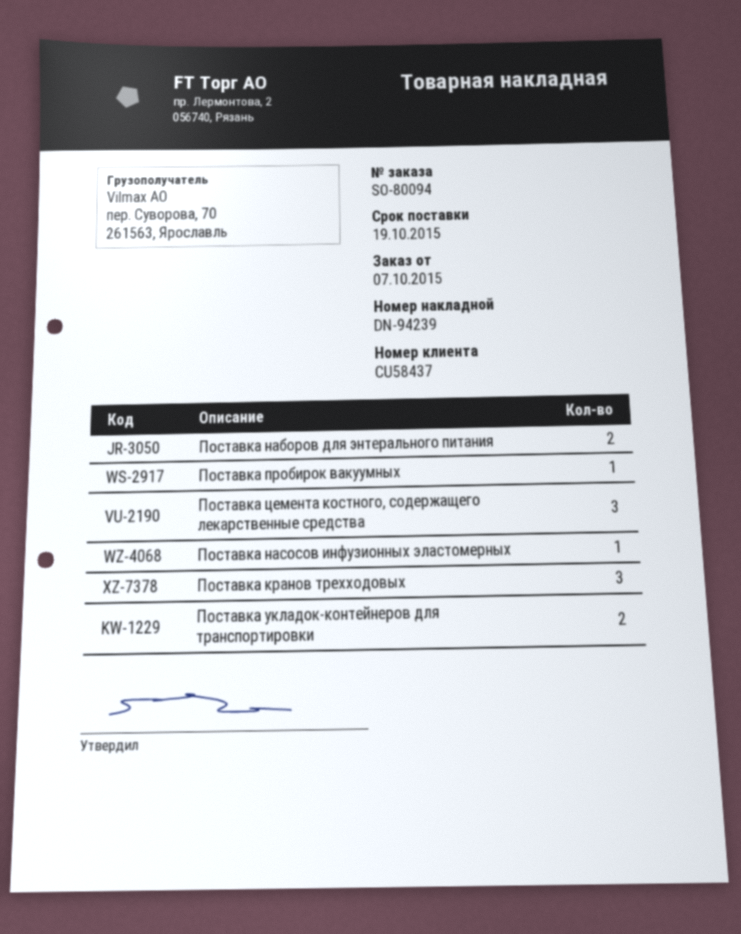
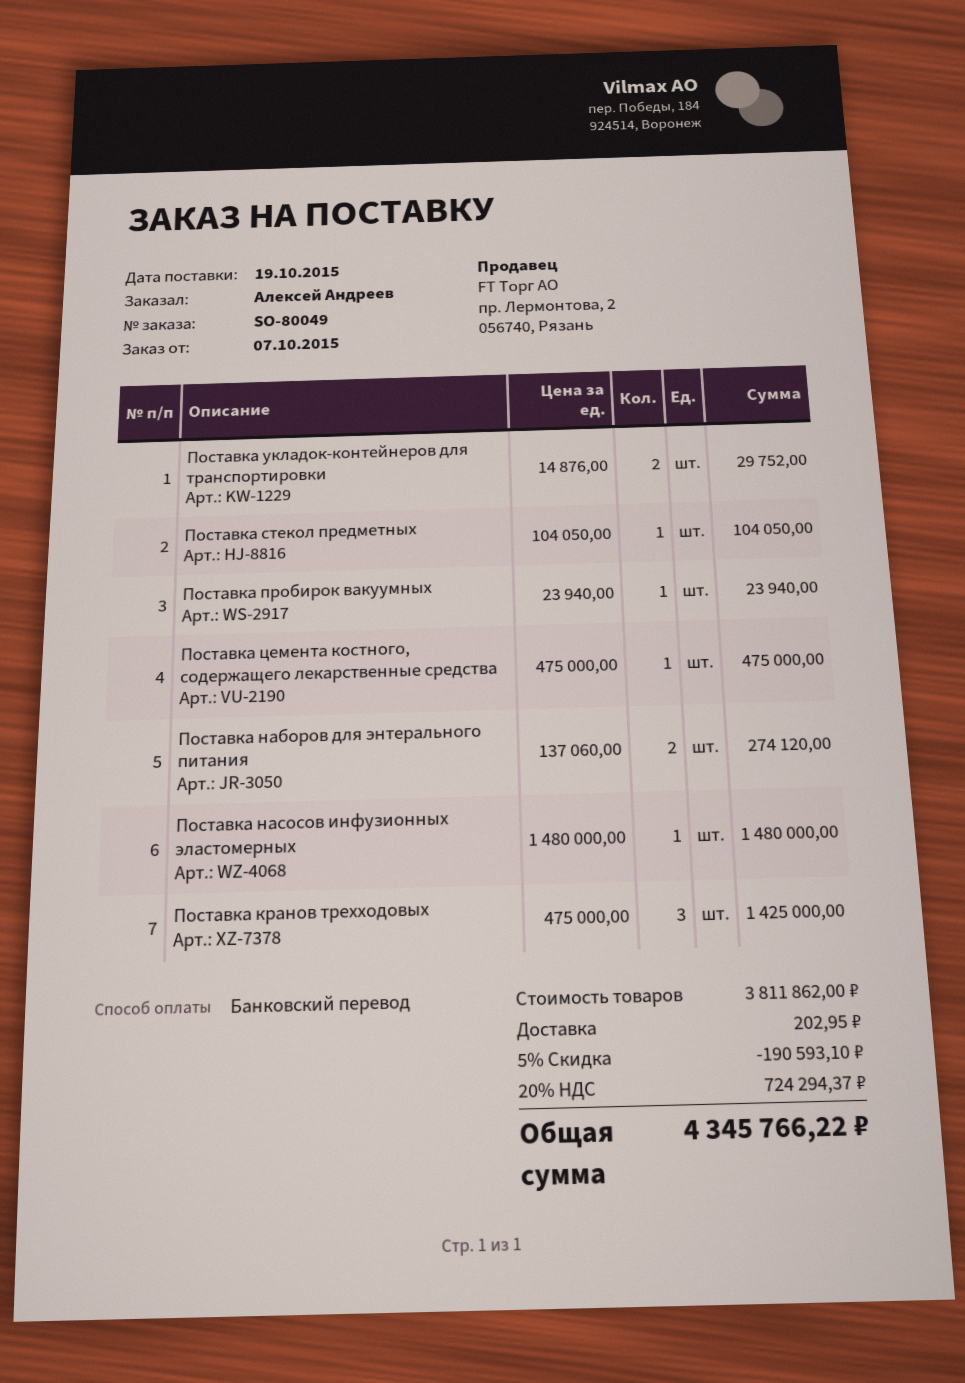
order number: SO-80094 -> SO-80049
Поставка цемента костного, содержащего лекарственные средства: 3 -> 1
Поставка стекол предметных: none -> 1

